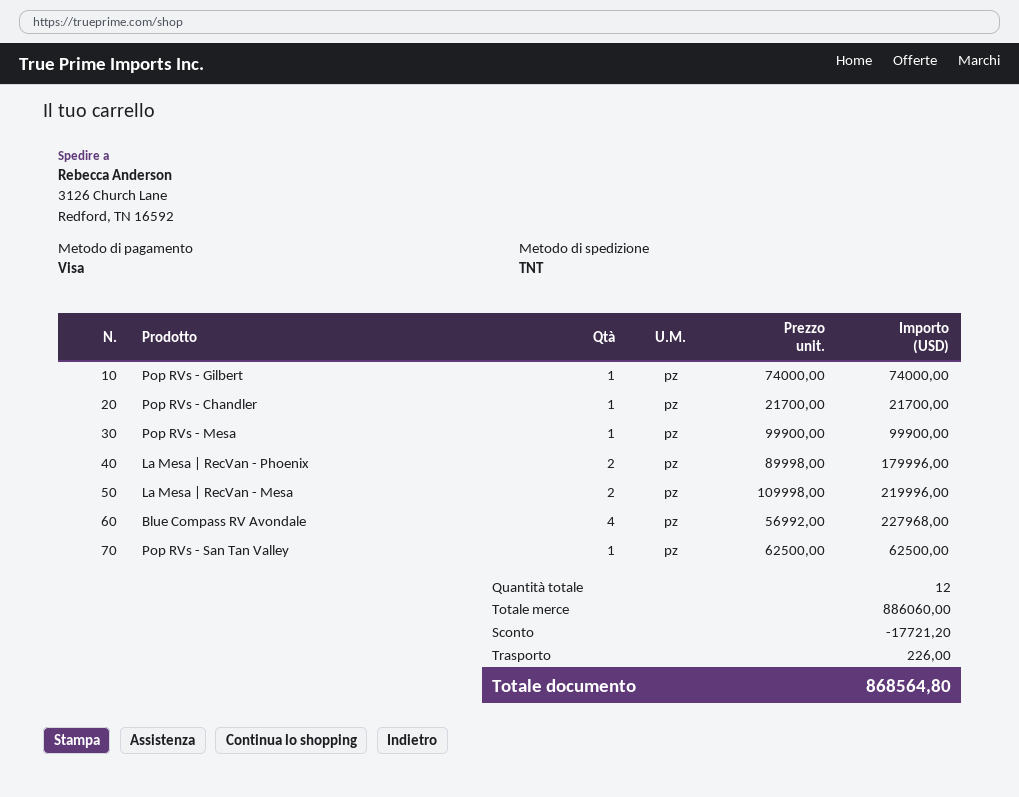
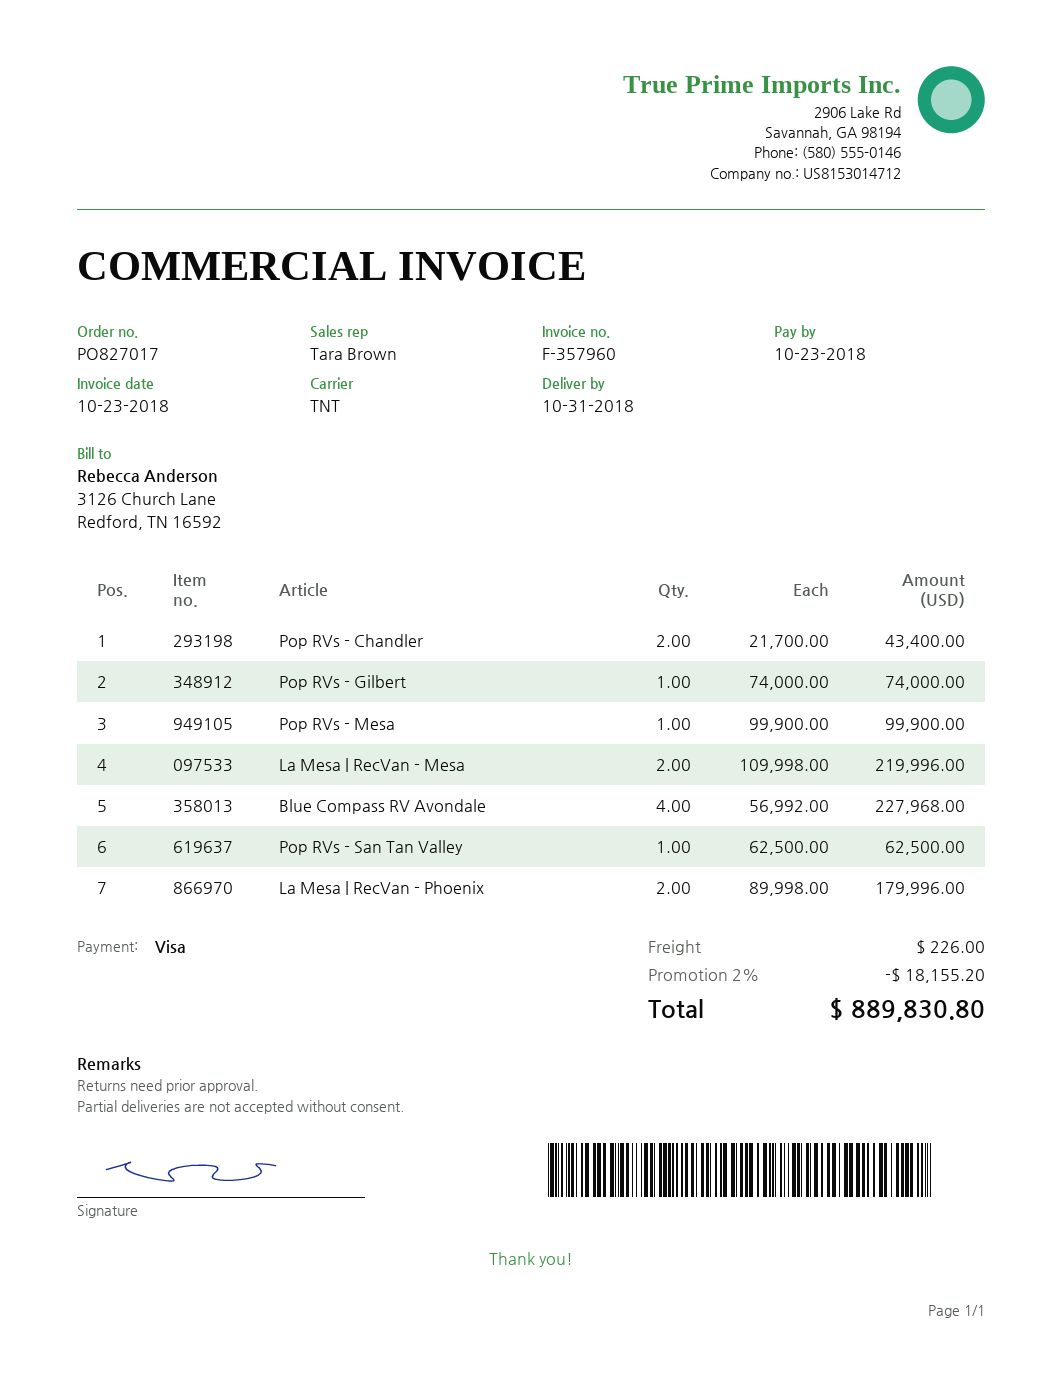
Pop RVs - Chandler: 1 x 21700.00 = 21700.00 -> 2 x 21700.00 = 43400.00
discount: 17721.20 -> 18155.20
total: 868564.80 -> 889830.80

